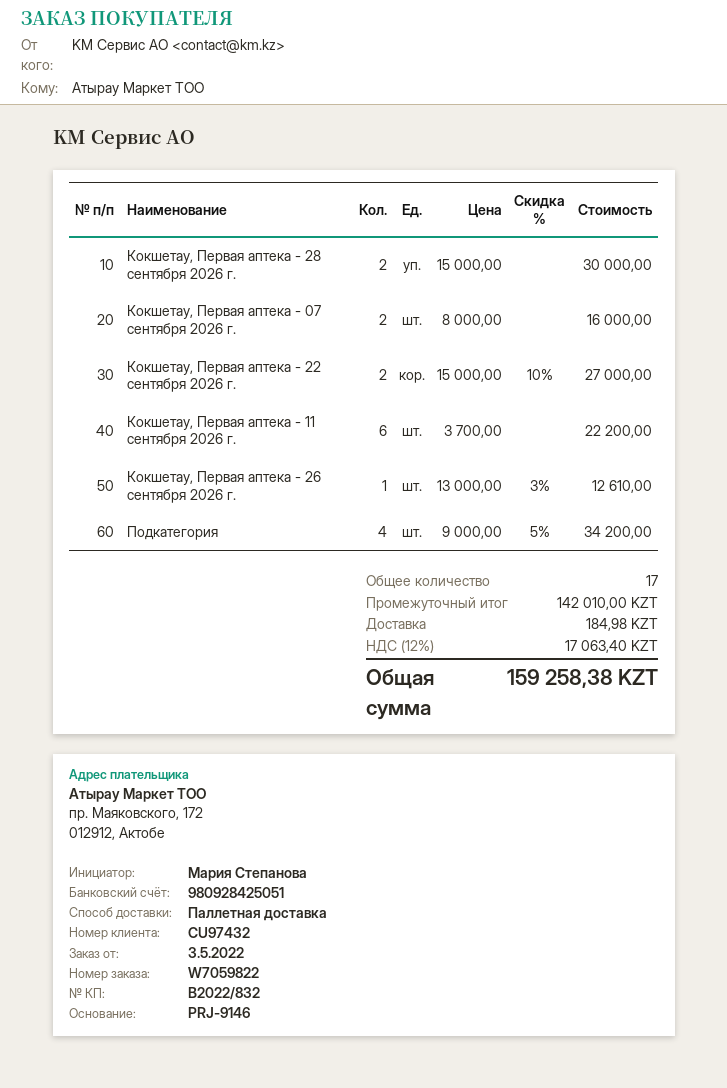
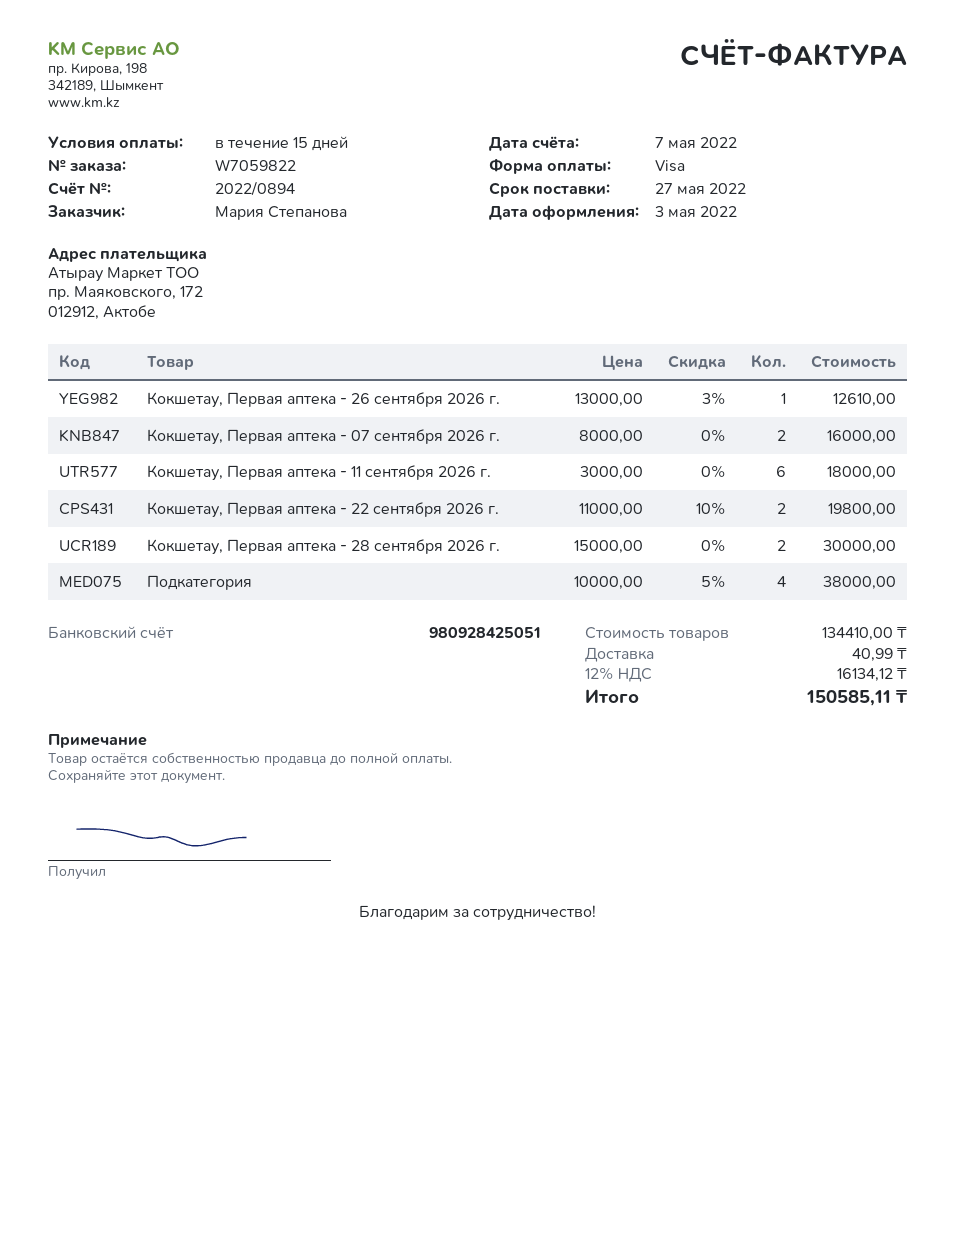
Кокшетау, Первая аптека - 22 сентября 2026 г.: 2 x 15000.00 - 10% = 27000.00 -> 2 x 11000.00 - 10% = 19800.00
Кокшетау, Первая аптека - 11 сентября 2026 г.: 6 x 3700.00 = 22200.00 -> 6 x 3000.00 = 18000.00
Подкатегория: 4 x 9000.00 - 5% = 34200.00 -> 4 x 10000.00 - 5% = 38000.00
subtotal: 142010.00 -> 134410.00
shipping: 184.98 -> 40.99
tax: 12% = 17063.40 -> 12% = 16134.12
total: 159258.38 -> 150585.11

